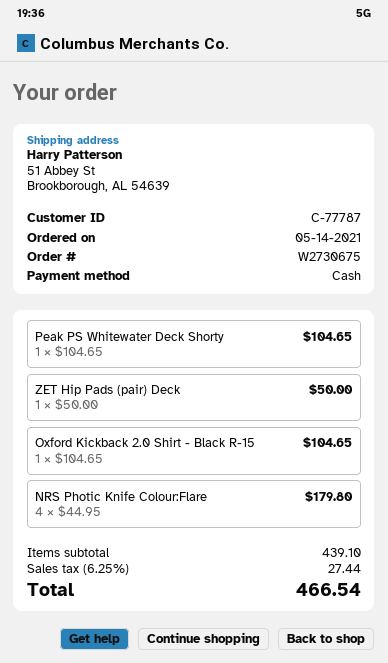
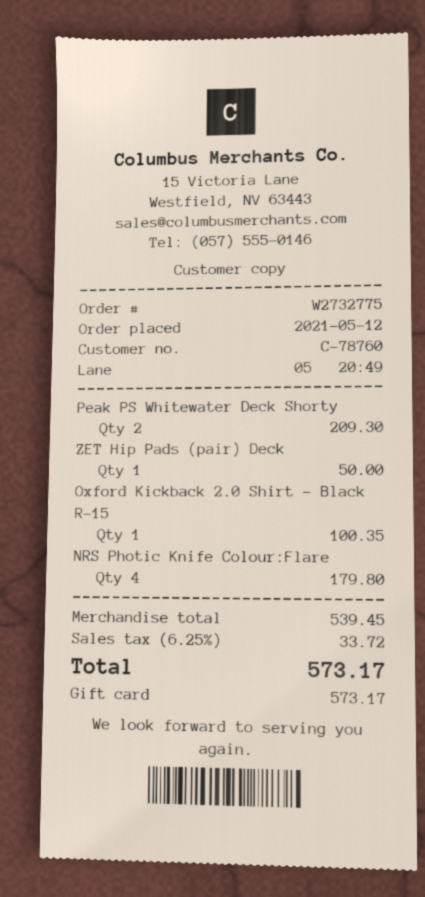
order number: W2730675 -> W2732775
order date: 2021-05-14 -> 2021-05-12
customer number: C-77787 -> C-78760
payment method: cash -> gift card
Peak PS Whitewater Deck Shorty: 1 for 104.65 -> 2 for 209.30
Oxford Kickback 2.0 Shirt - Black R-15: 1 for 104.65 -> 1 for 100.35
subtotal: 439.10 -> 539.45
tax: 6.25% = 27.44 -> 6.25% = 33.72
total: 466.54 -> 573.17

